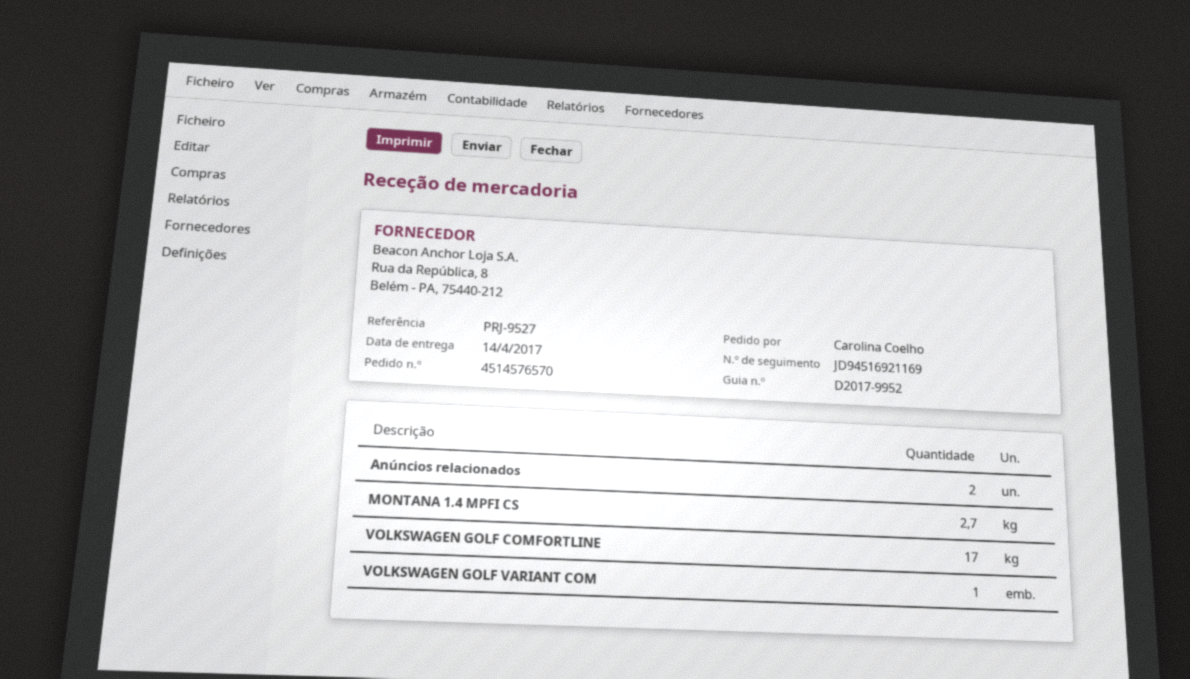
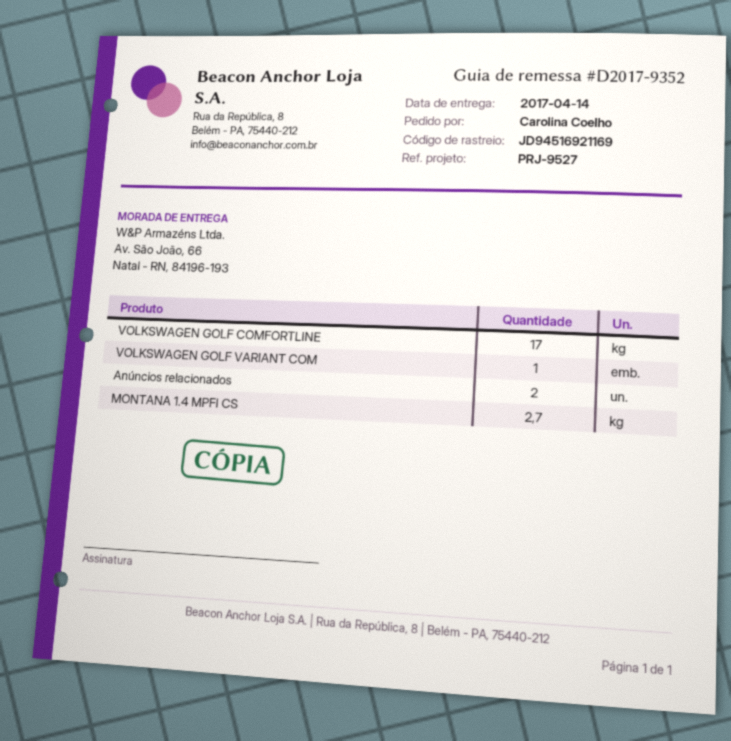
delivery note number: D2017-9952 -> D2017-9352

